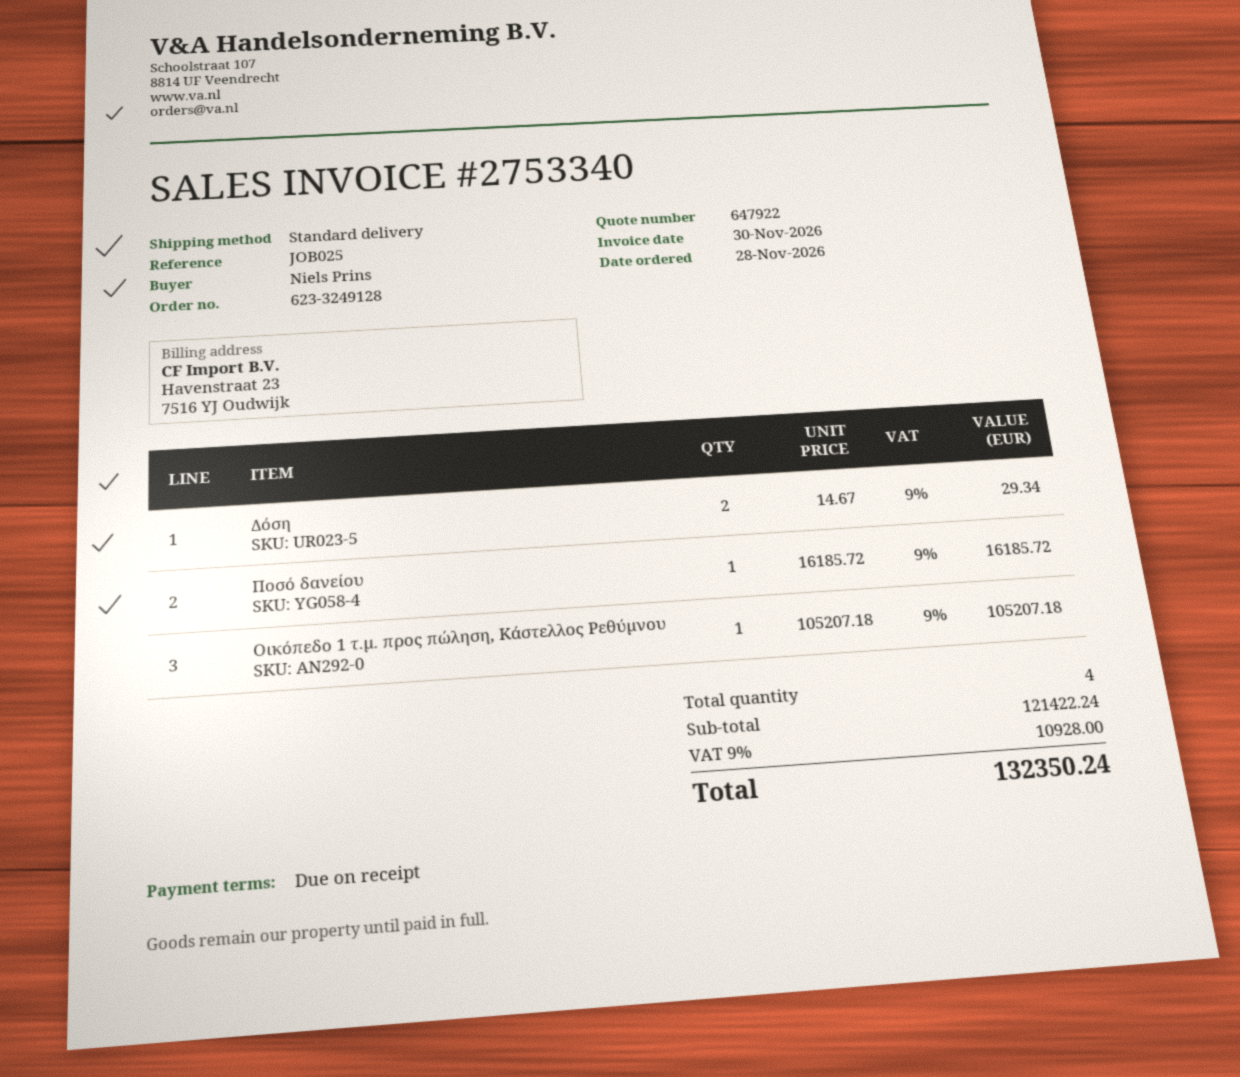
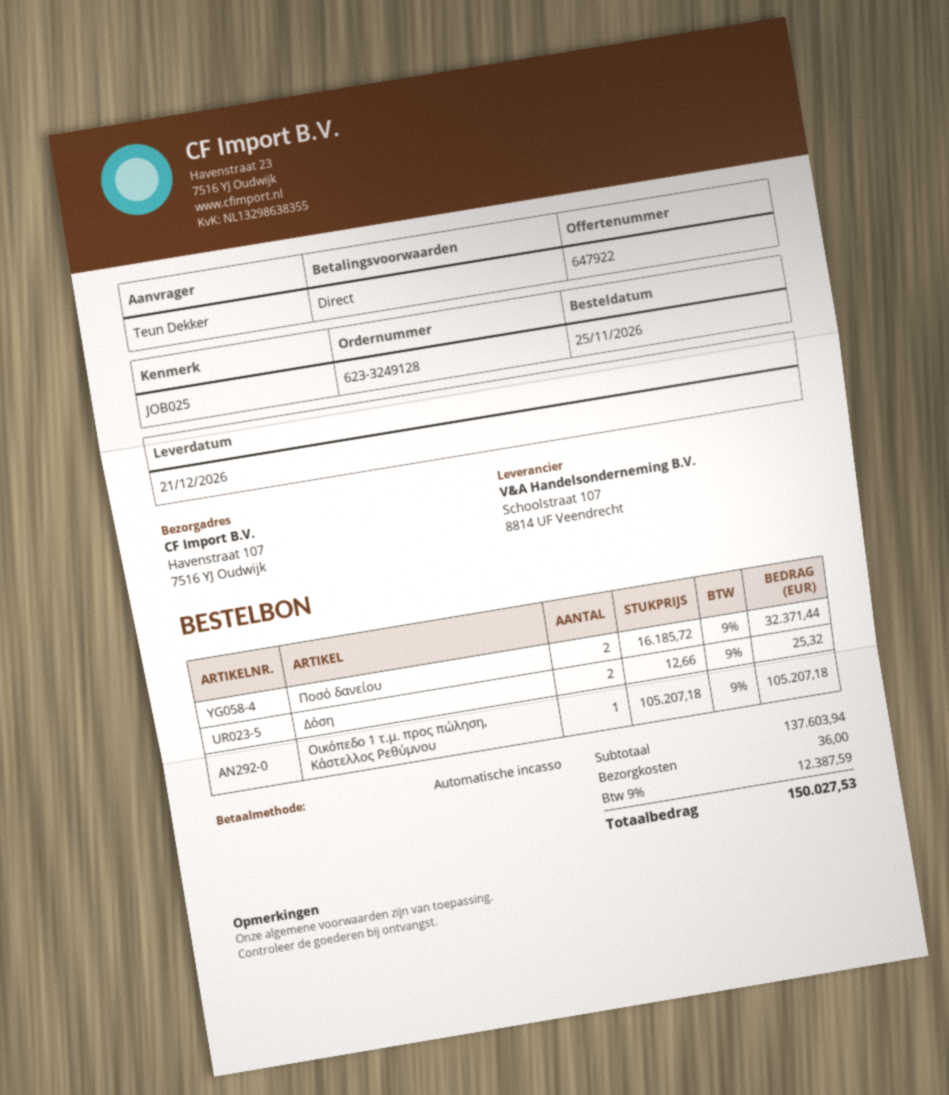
order date: 2026-11-28 -> 2026-11-25
ordered by: Niels Prins -> Teun Dekker
Δόση: 2 x 14.67 = 29.34 -> 2 x 12.66 = 25.32
Ποσό δανείου: 1 x 16185.72 = 16185.72 -> 2 x 16185.72 = 32371.44
subtotal: 121422.24 -> 137603.94
shipping: none -> 36.00
tax: 9% = 10928.00 -> 9% = 12387.59
total: 132350.24 -> 150027.53

